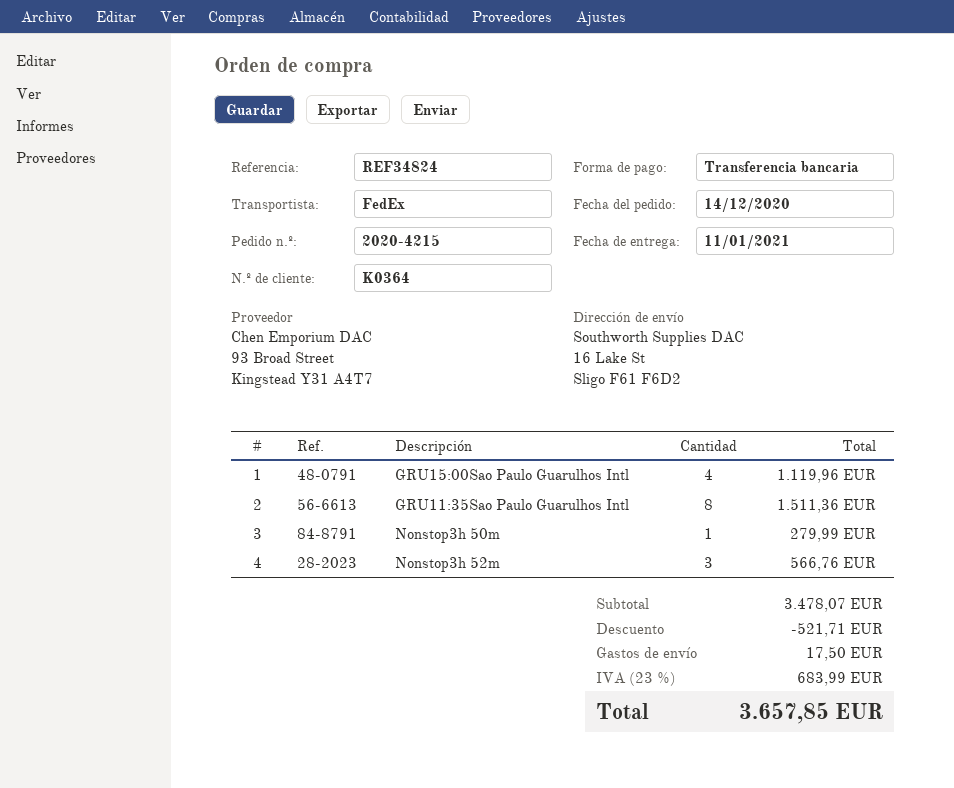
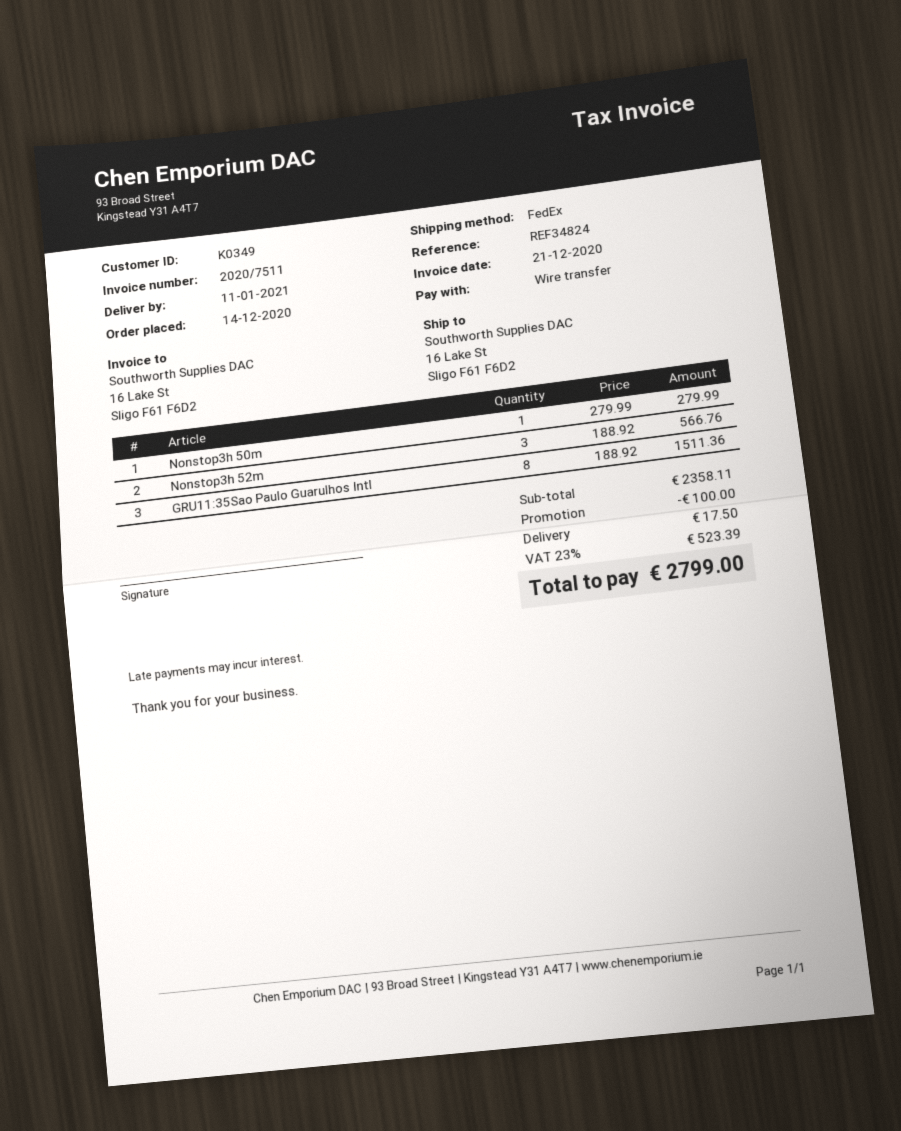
customer number: K0364 -> K0349
GRU15:00Sao Paulo Guarulhos Intl: 4 for 1119.96 -> none
subtotal: 3478.07 -> 2358.11
discount: 521.71 -> 100.00
tax: 23% = 683.99 -> 23% = 523.39
total: 3657.85 -> 2799.00

